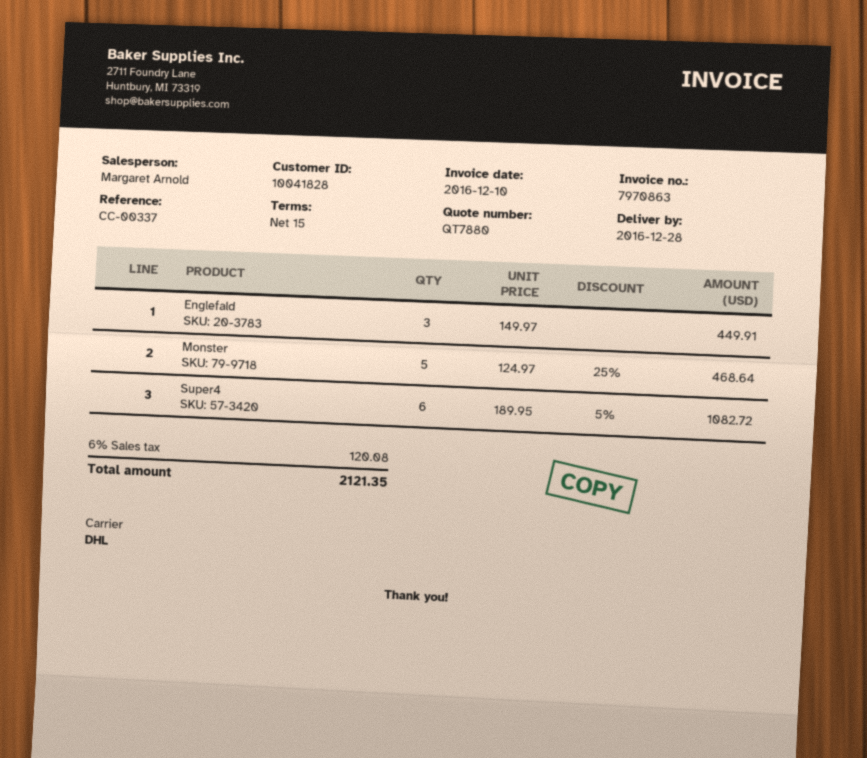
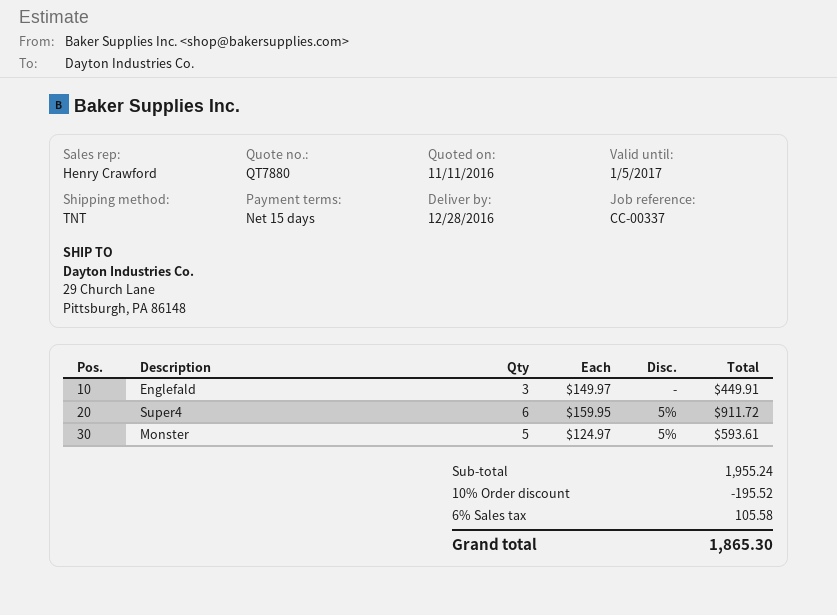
sales rep: Margaret Arnold -> Henry Crawford
shipping method: DHL -> TNT
Monster: 5 x 124.97 - 25% = 468.64 -> 5 x 124.97 - 5% = 593.61
Super4: 6 x 189.95 - 5% = 1082.72 -> 6 x 159.95 - 5% = 911.72
discount: none -> 10% = 195.52
tax: 6% = 120.08 -> 6% = 105.58
total: 2121.35 -> 1865.30

